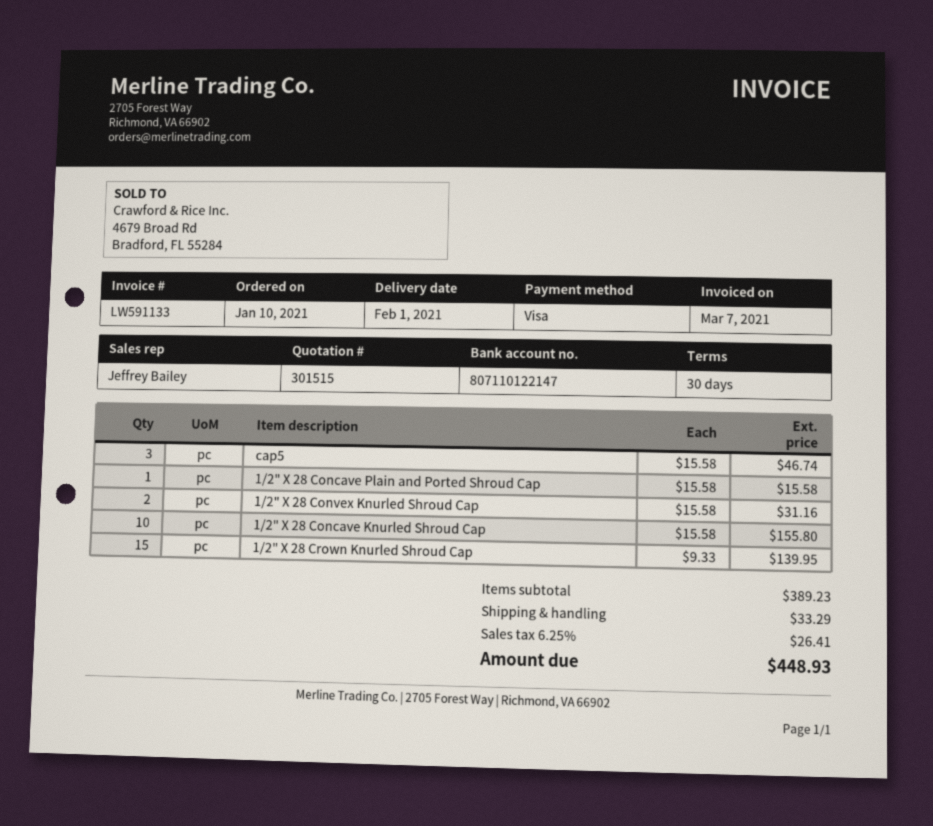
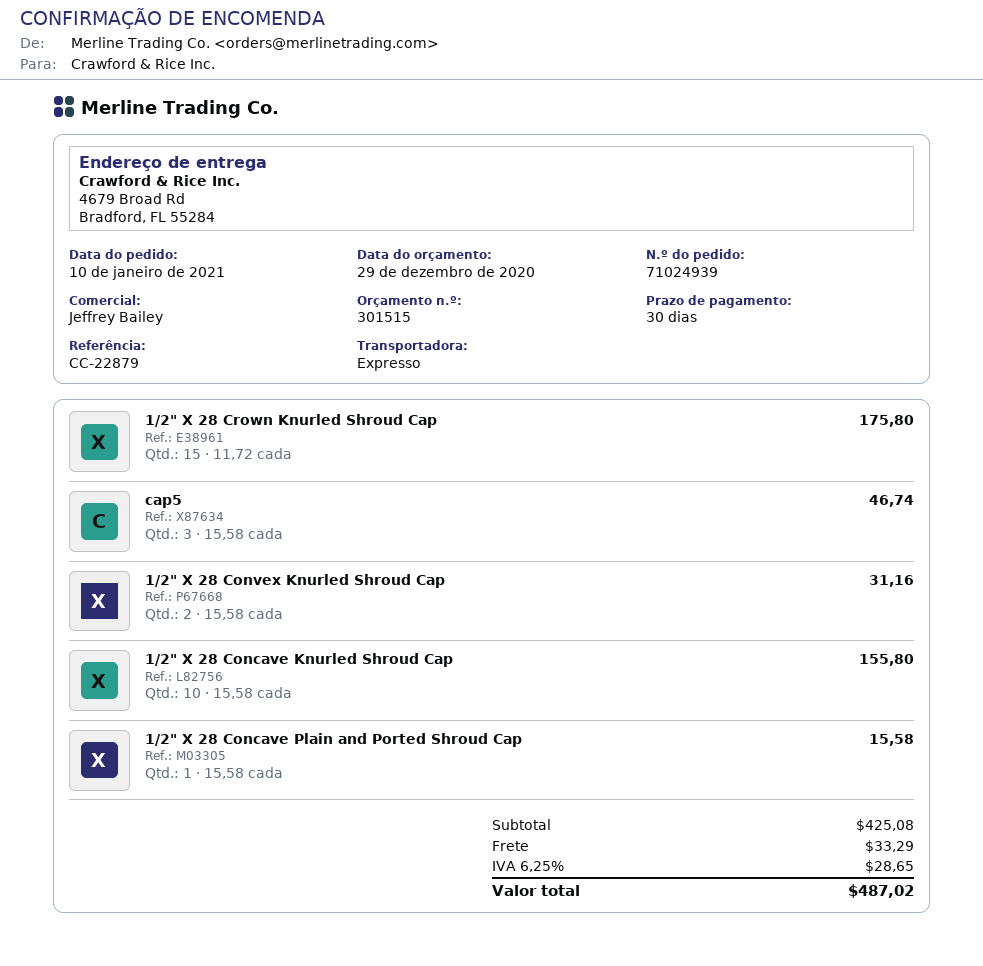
1/2" X 28 Crown Knurled Shroud Cap: 15 x 9.33 = 139.95 -> 15 x 11.72 = 175.80
subtotal: 389.23 -> 425.08
tax: 6.25% = 26.41 -> 6.25% = 28.65
total: 448.93 -> 487.02

